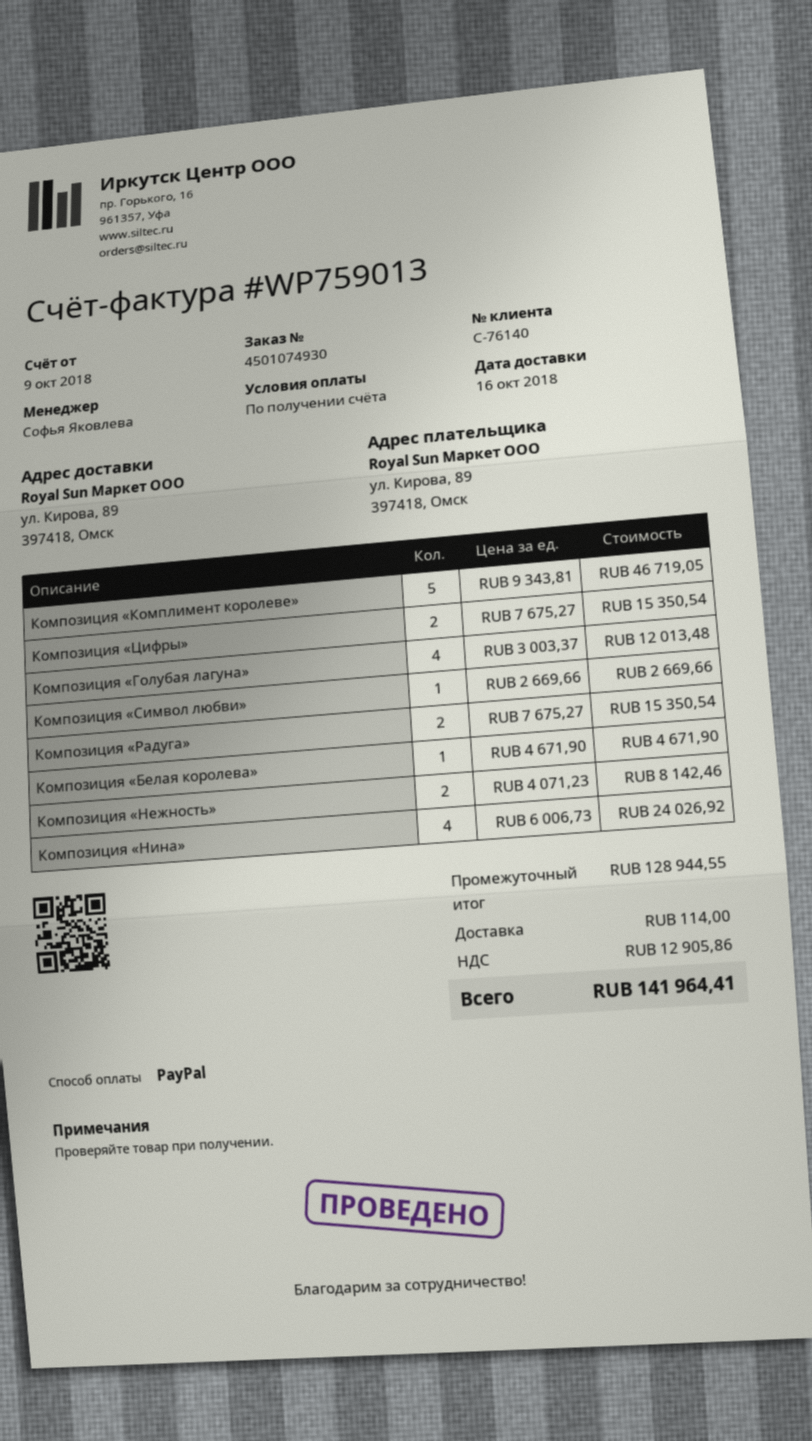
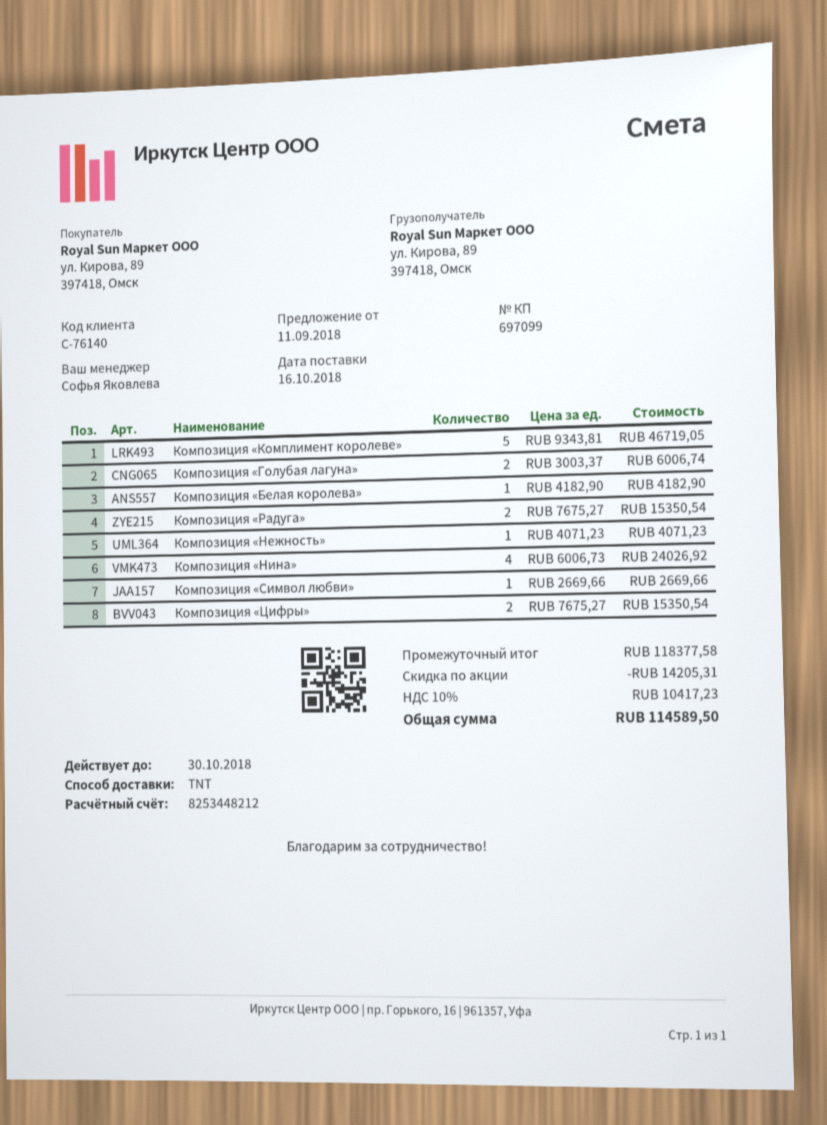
Композиция «Голубая лагуна»: 4 x 3003.37 = 12013.48 -> 2 x 3003.37 = 6006.74
Композиция «Белая королева»: 1 x 4671.90 = 4671.90 -> 1 x 4182.90 = 4182.90
Композиция «Нежность»: 2 x 4071.23 = 8142.46 -> 1 x 4071.23 = 4071.23
subtotal: 128944.55 -> 118377.58
discount: none -> 14205.31
shipping: 114.00 -> none
tax: 12905.86 -> 10417.23
total: 141964.41 -> 114589.50

